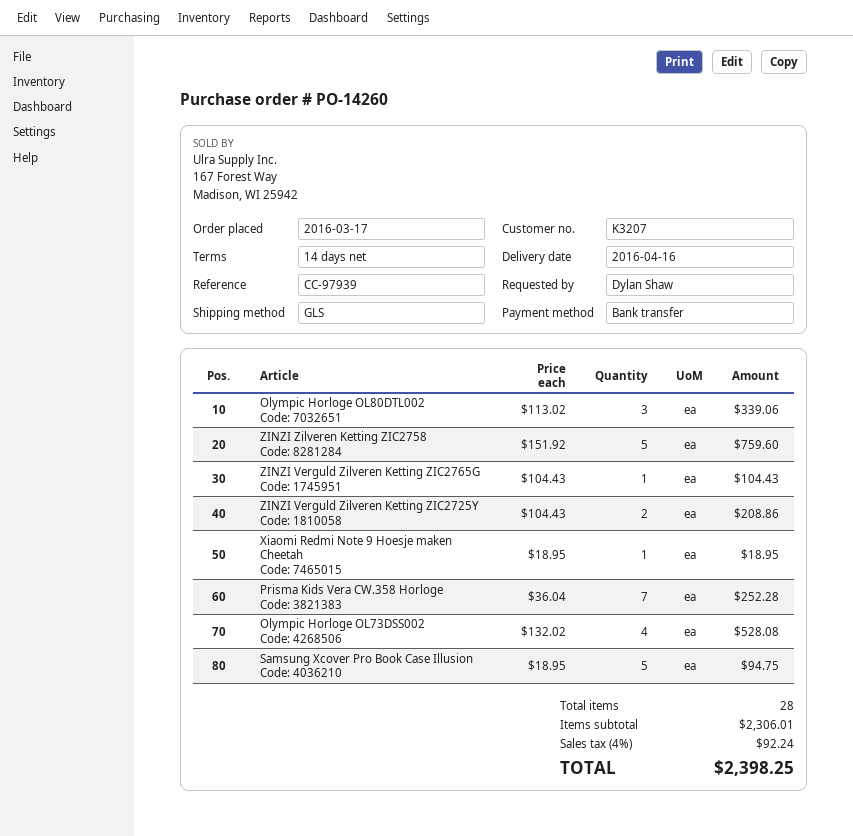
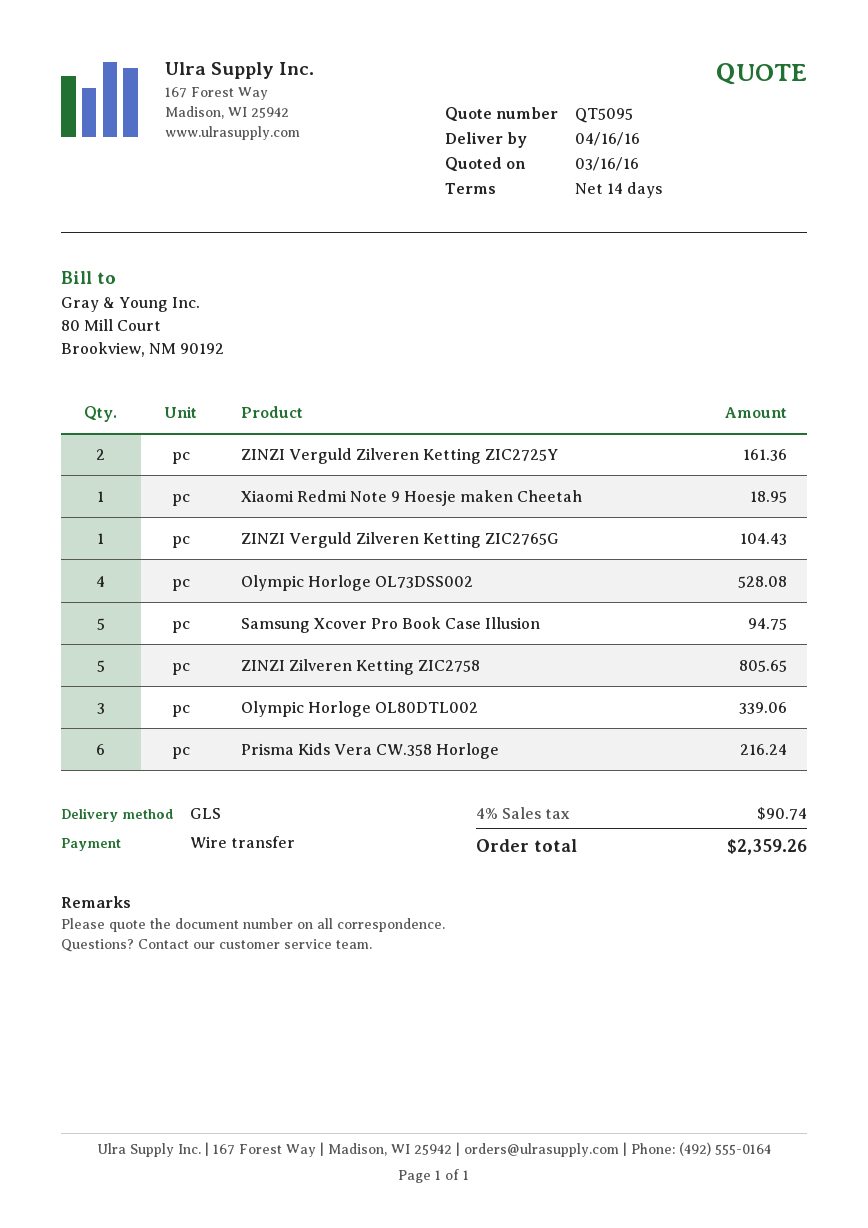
ZINZI Zilveren Ketting ZIC2758: 5 for 759.60 -> 5 for 805.65
ZINZI Verguld Zilveren Ketting ZIC2725Y: 2 for 208.86 -> 2 for 161.36
Prisma Kids Vera CW.358 Horloge: 7 for 252.28 -> 6 for 216.24
tax: 4% = 92.24 -> 4% = 90.74
total: 2398.25 -> 2359.26

